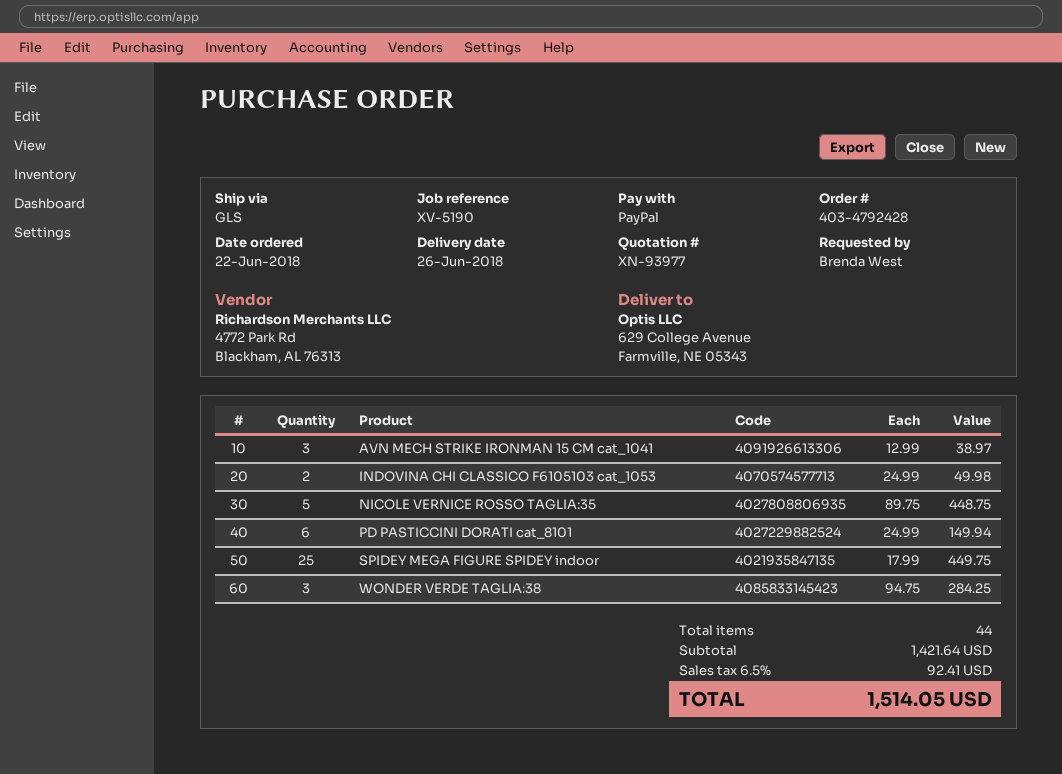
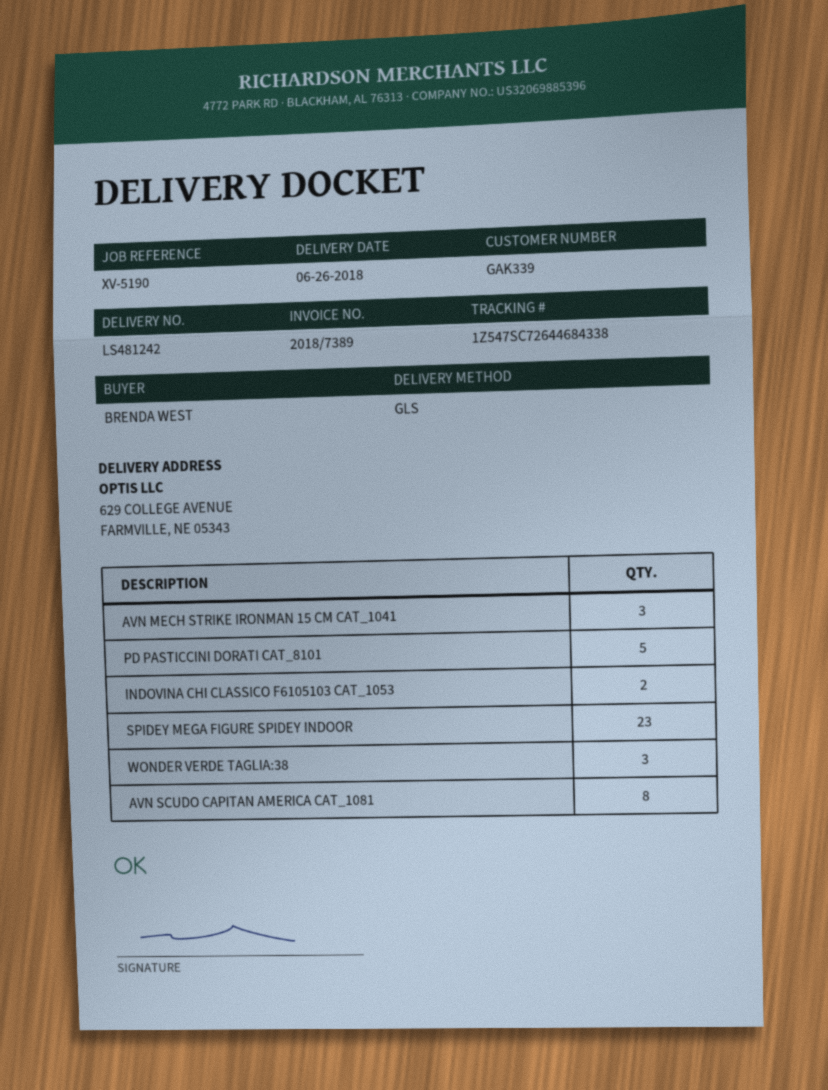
NICOLE VERNICE ROSSO TAGLIA:35: 5 -> none
PD PASTICCINI DORATI cat_8101: 6 -> 5
SPIDEY MEGA FIGURE SPIDEY indoor: 25 -> 23
AVN SCUDO CAPITAN AMERICA CAT_1081: none -> 8

